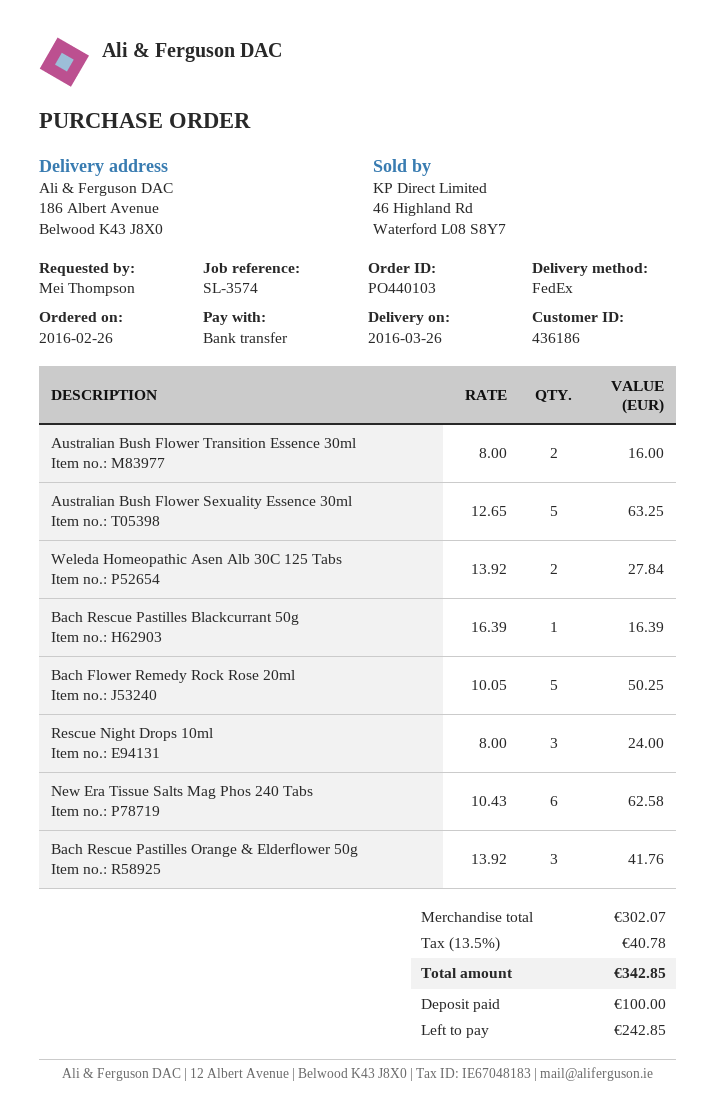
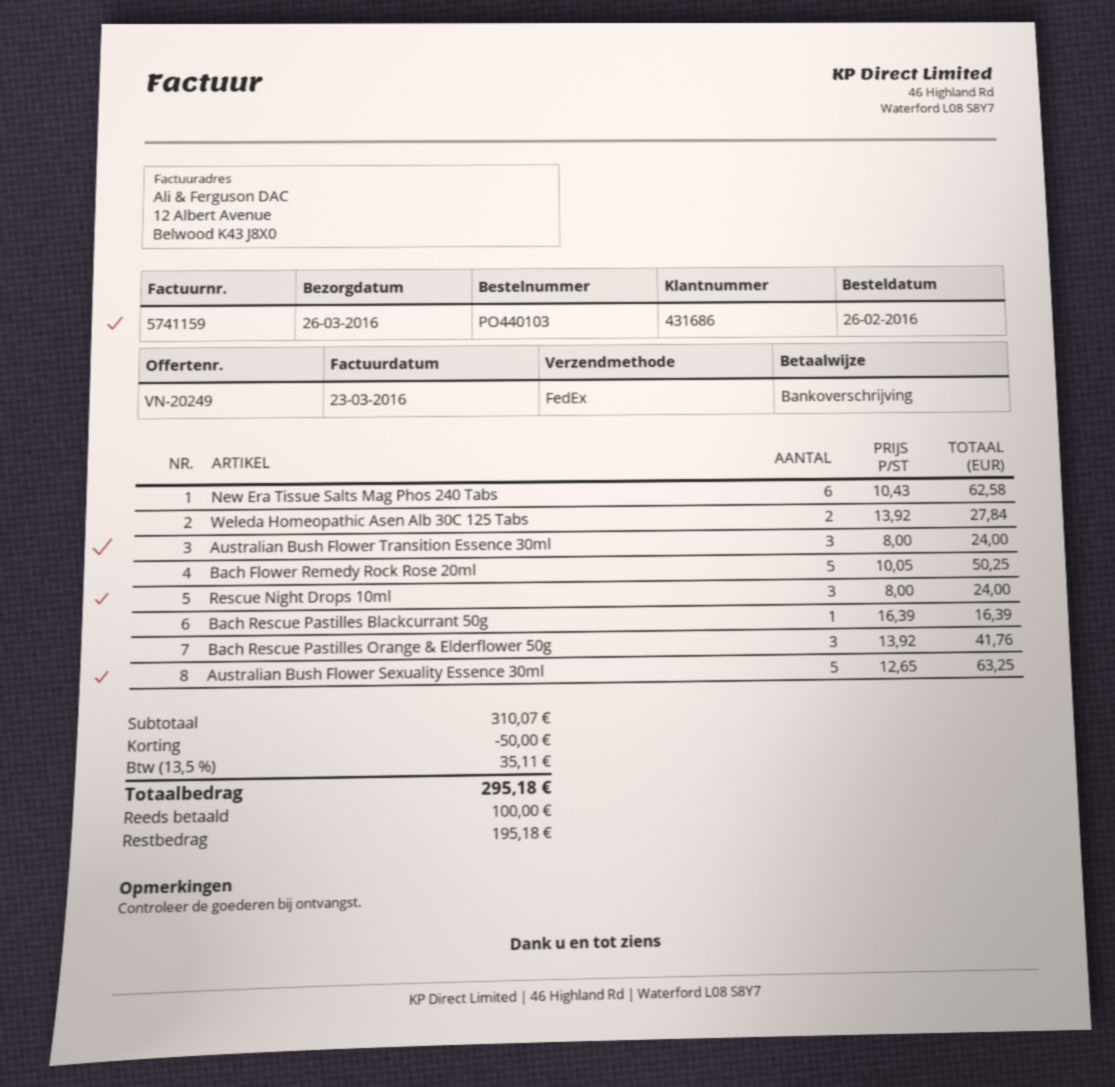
customer number: 436186 -> 431686
Australian Bush Flower Transition Essence 30ml: 2 x 8.00 = 16.00 -> 3 x 8.00 = 24.00
subtotal: 302.07 -> 310.07
discount: none -> 50.00
tax: 13.5% = 40.78 -> 13.5% = 35.11
total: 342.85 -> 295.18
balance: 242.85 -> 195.18

